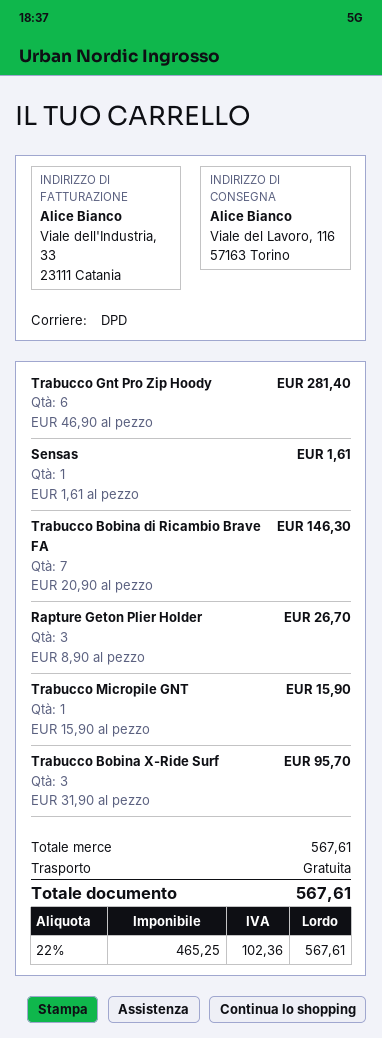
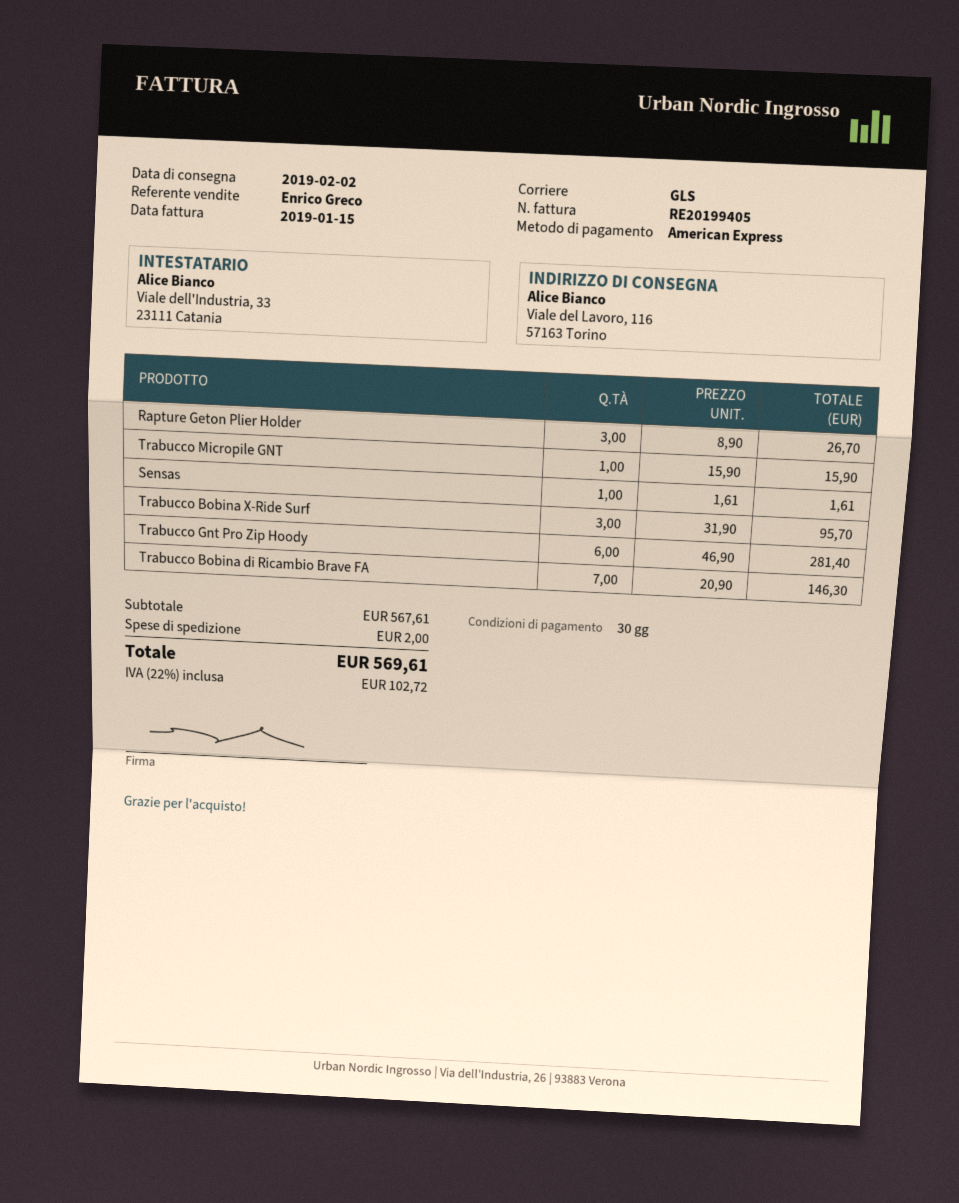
shipping method: DPD -> GLS
shipping: 0.00 -> 2.00
tax: 22% = 102.36 -> 22% = 102.72
total: 567.61 -> 569.61

